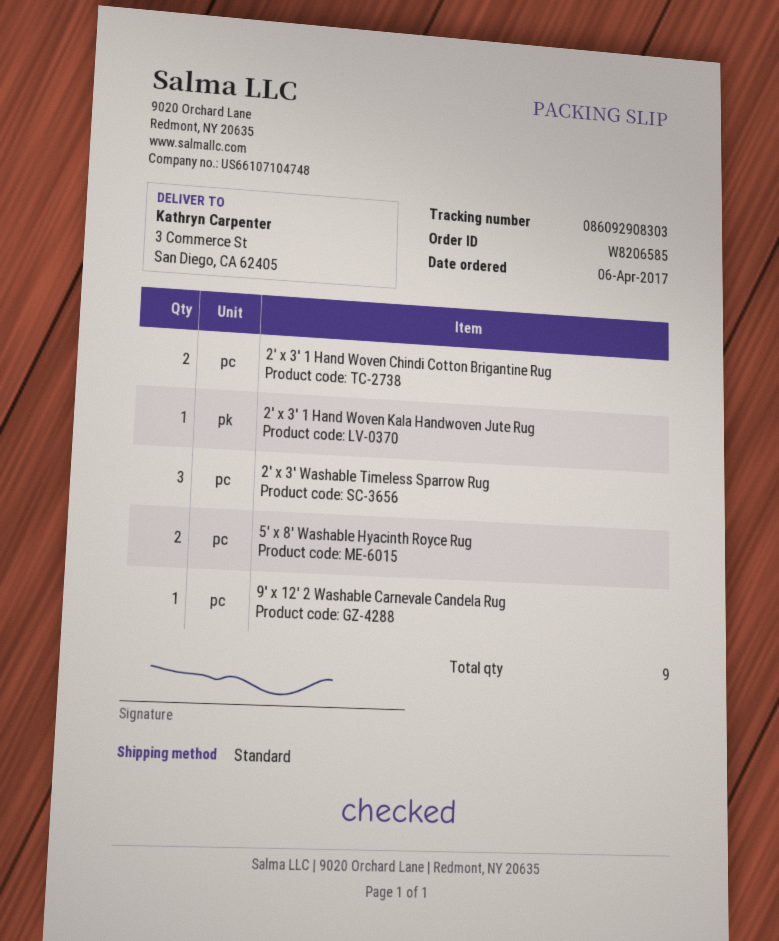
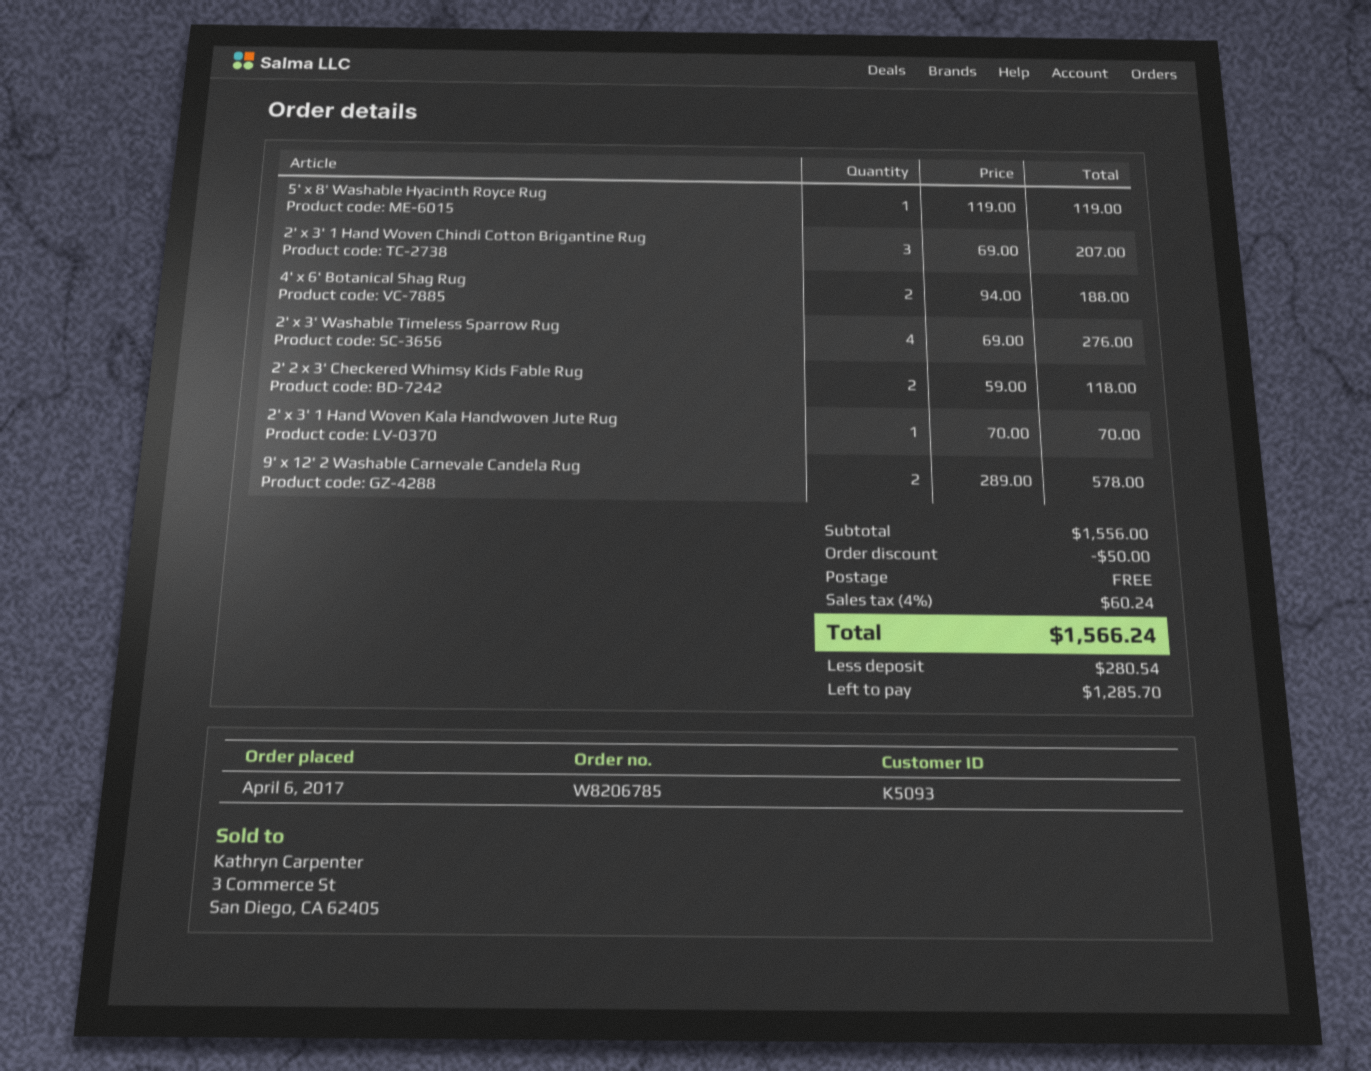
order number: W8206585 -> W8206785
2' x 3' 1 Hand Woven Chindi Cotton Brigantine Rug: 2 -> 3
2' x 3' Washable Timeless Sparrow Rug: 3 -> 4
5' x 8' Washable Hyacinth Royce Rug: 2 -> 1
9' x 12' 2 Washable Carnevale Candela Rug: 1 -> 2
4' x 6' Botanical Shag Rug: none -> 2
2' 2 x 3' Checkered Whimsy Kids Fable Rug: none -> 2

